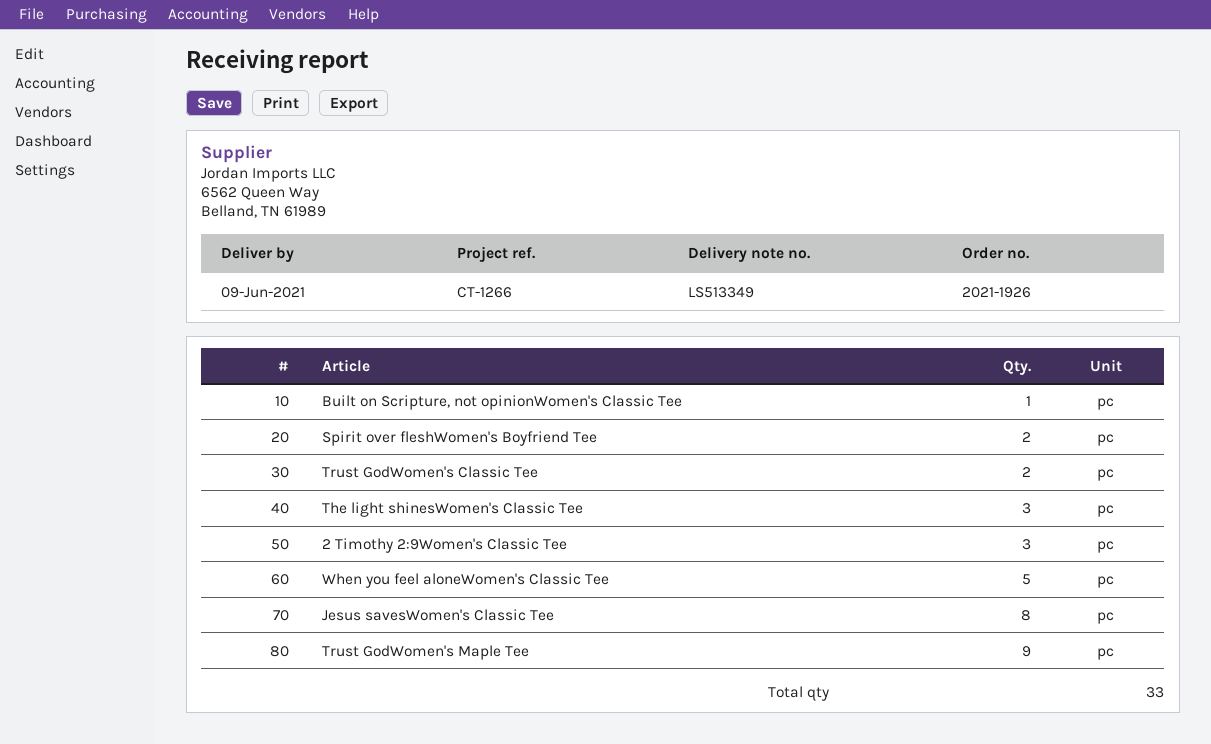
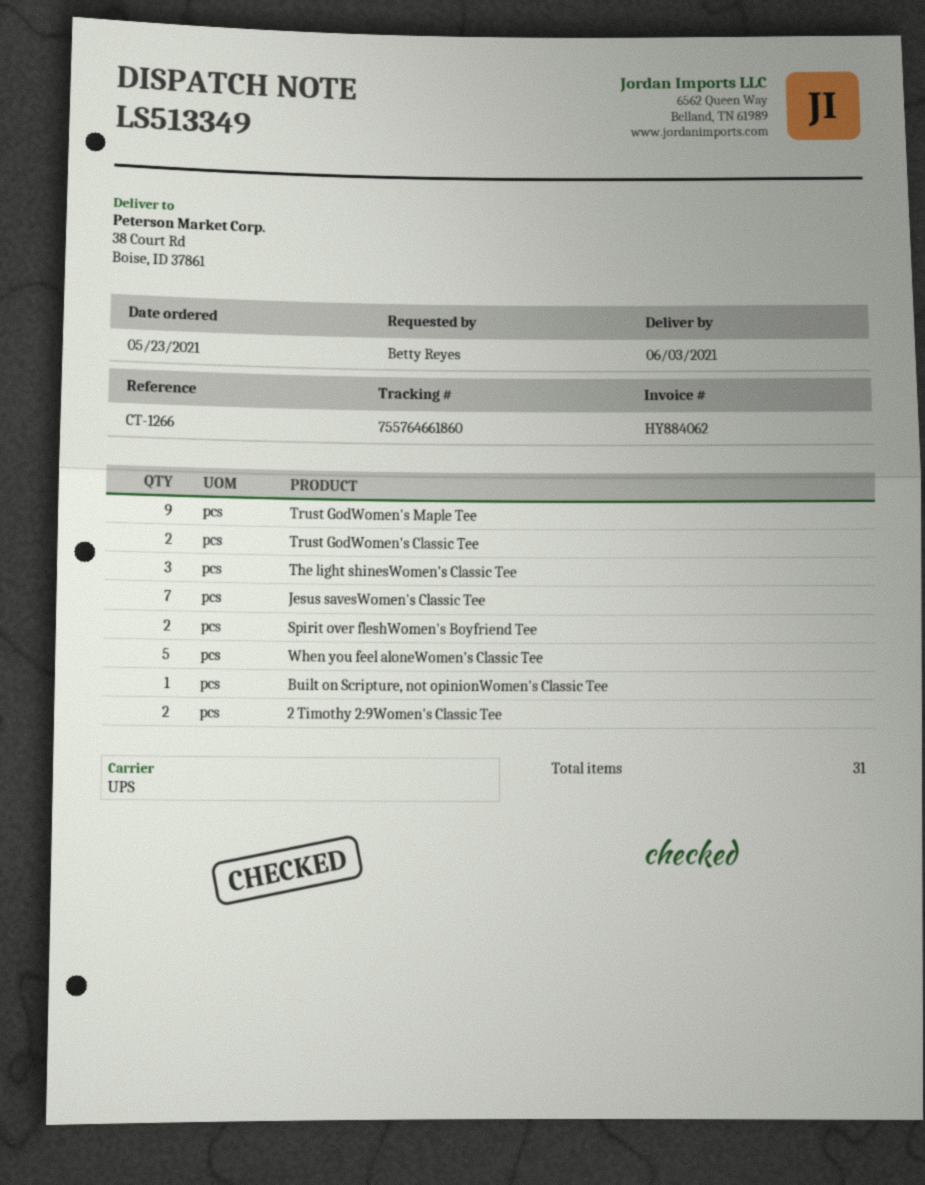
delivery date: 2021-06-09 -> 2021-06-03
2 Timothy 2:9Women's Classic Tee: 3 -> 2
Jesus savesWomen's Classic Tee: 8 -> 7
total quantity: 33 -> 31

